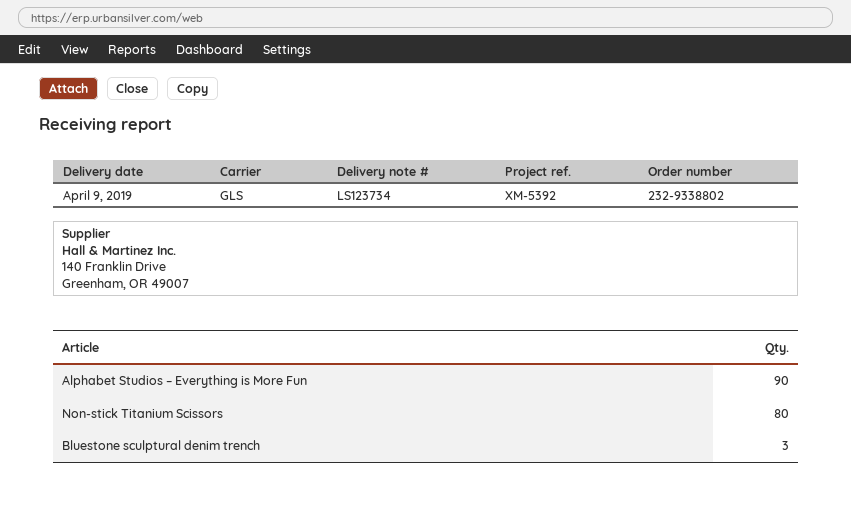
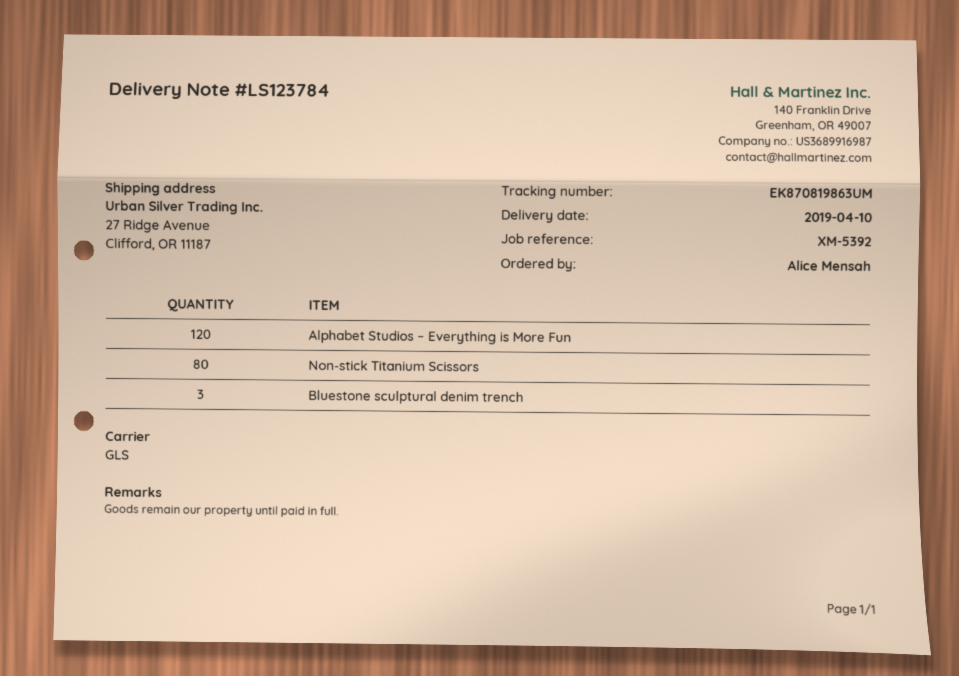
delivery note number: LS123734 -> LS123784
delivery date: 2019-04-09 -> 2019-04-10
Alphabet Studios – Everything is More Fun: 90 -> 120

